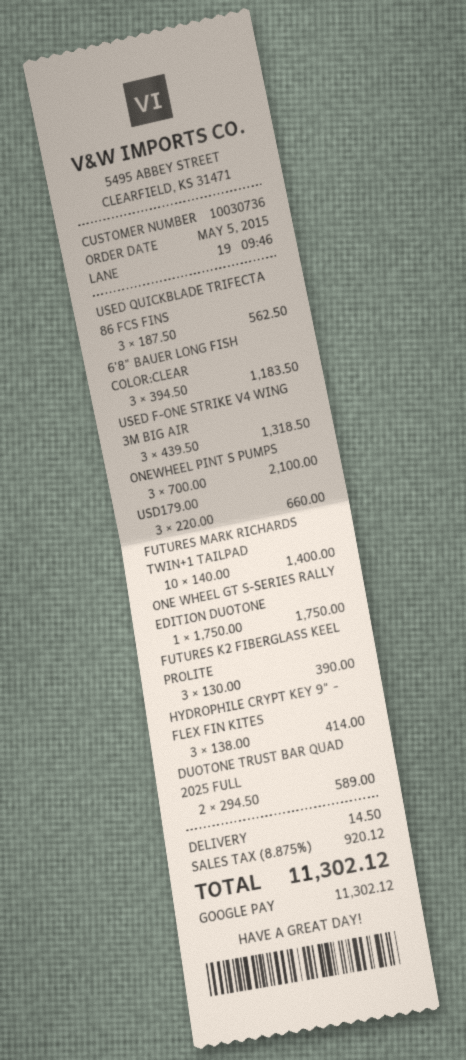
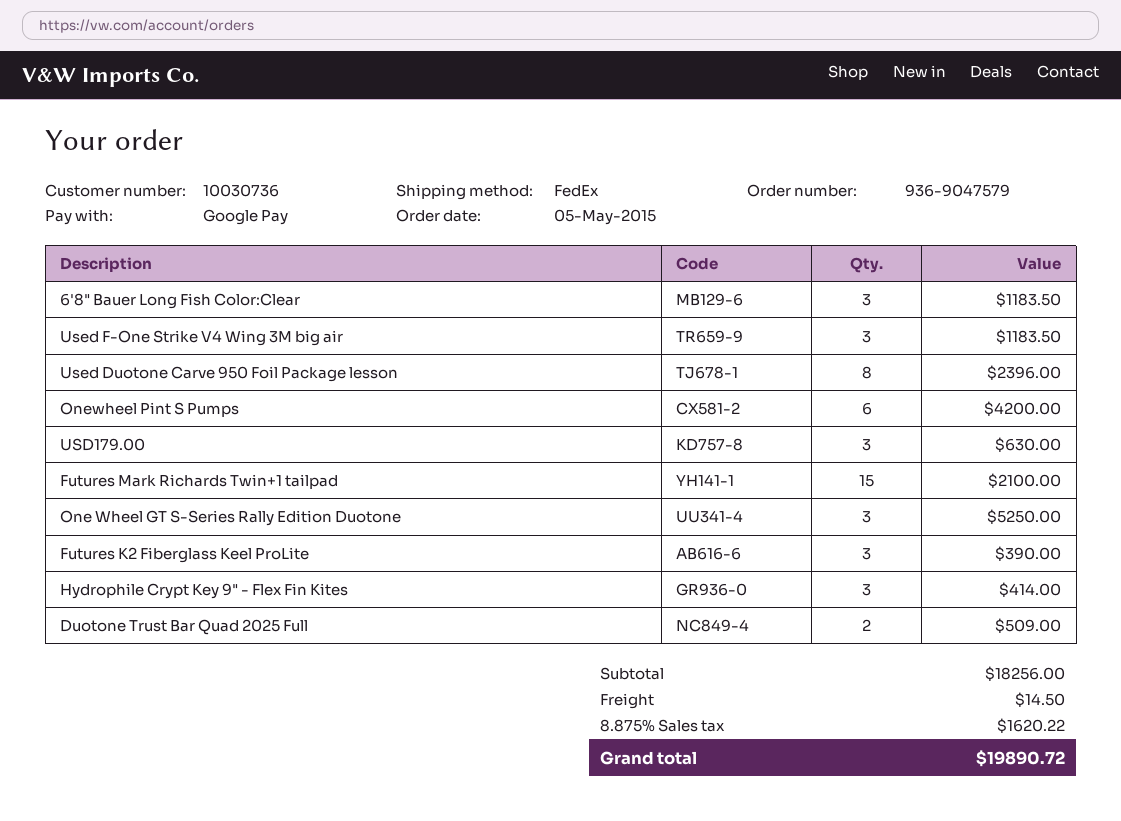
USED QUICKBLADE TRIFECTA 86 FCS FINS: 3 for 562.50 -> none
USED F-ONE STRIKE V4 WING 3M BIG AIR: 3 for 1318.50 -> 3 for 1183.50
ONEWHEEL PINT S PUMPS: 3 for 2100.00 -> 6 for 4200.00
USD179.00: 3 for 660.00 -> 3 for 630.00
FUTURES MARK RICHARDS TWIN+1 TAILPAD: 10 for 1400.00 -> 15 for 2100.00
ONE WHEEL GT S-SERIES RALLY EDITION DUOTONE: 1 for 1750.00 -> 3 for 5250.00
DUOTONE TRUST BAR QUAD 2025 FULL: 2 for 589.00 -> 2 for 509.00
Used Duotone Carve 950 Foil Package lesson: none -> 8 for 2396.00
tax: 8.875% = 920.12 -> 8.875% = 1620.22
total: 11302.12 -> 19890.72

